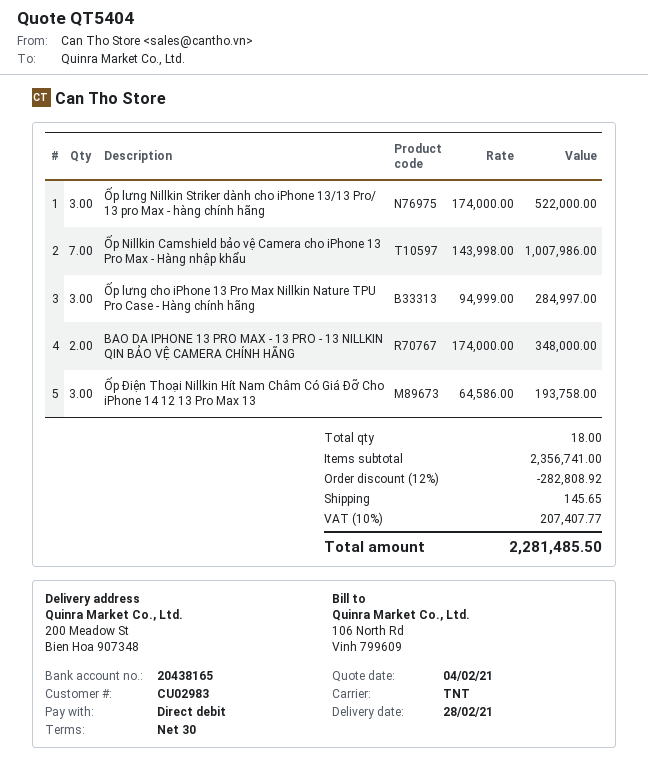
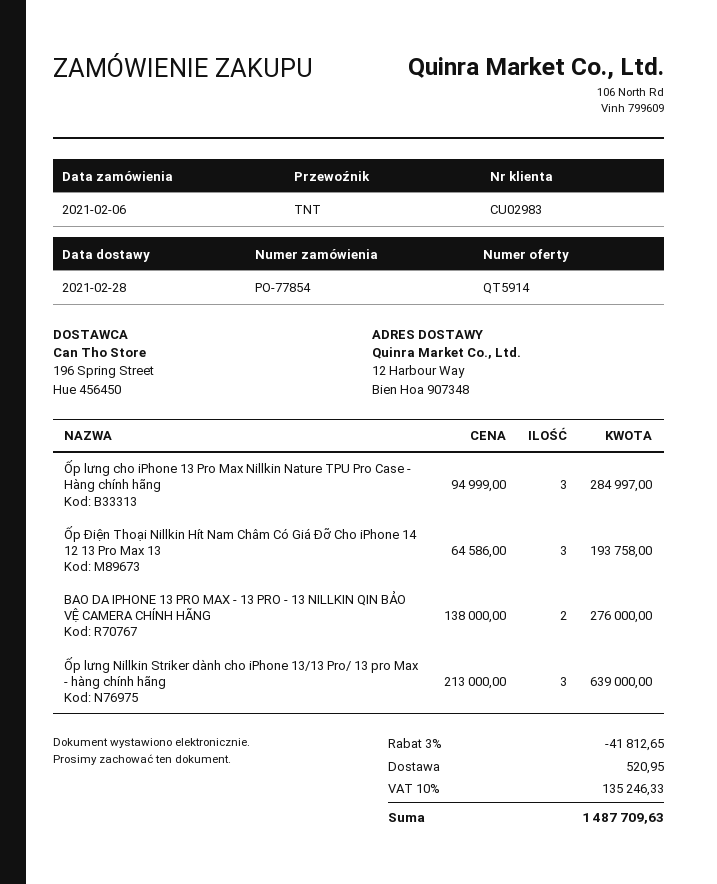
quote number: QT5404 -> QT5914
ship to: 200 Meadow St, Bien Hoa 907348 -> 12 Harbour Way, Bien Hoa 907348
Ốp lưng Nillkin Striker dành cho iPhone 13/13 Pro/ 13 pro Max - hàng chính hãng: 3 x 174000.00 = 522000.00 -> 3 x 213000.00 = 639000.00
Ốp Nillkin Camshield bảo vệ Camera cho iPhone 13 Pro Max - Hàng nhập khẩu: 7 x 143998.00 = 1007986.00 -> none
BAO DA IPHONE 13 PRO MAX - 13 PRO - 13 NILLKIN QIN BẢO VỆ CAMERA CHÍNH HÃNG: 2 x 174000.00 = 348000.00 -> 2 x 138000.00 = 276000.00
discount: 12% = 282808.92 -> 3% = 41812.65
shipping: 145.65 -> 520.95
tax: 10% = 207407.77 -> 10% = 135246.33
total: 2281485.50 -> 1487709.63

